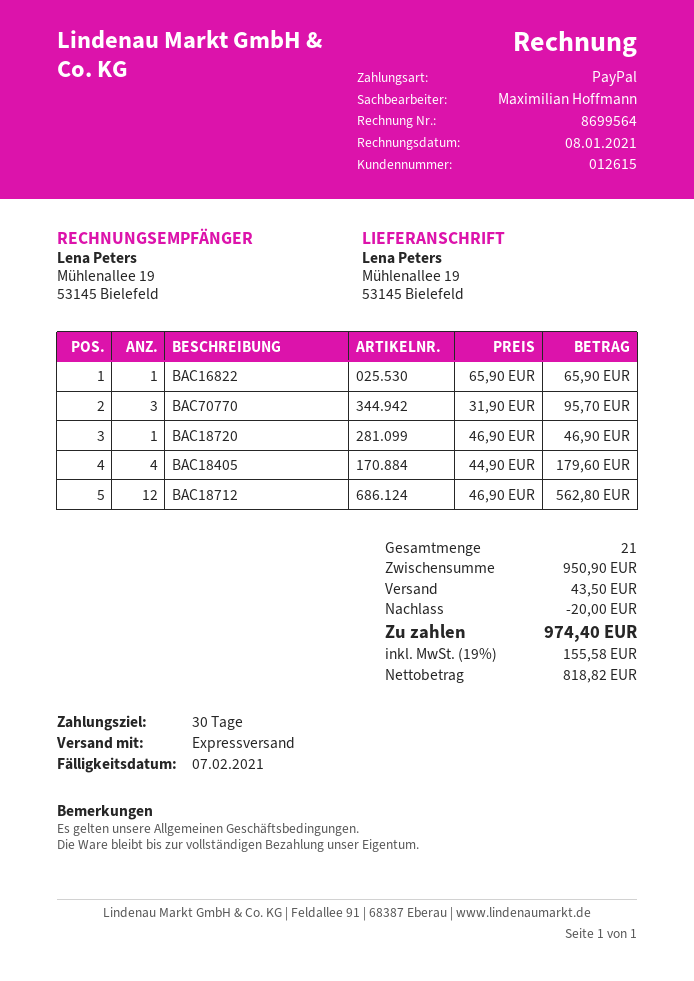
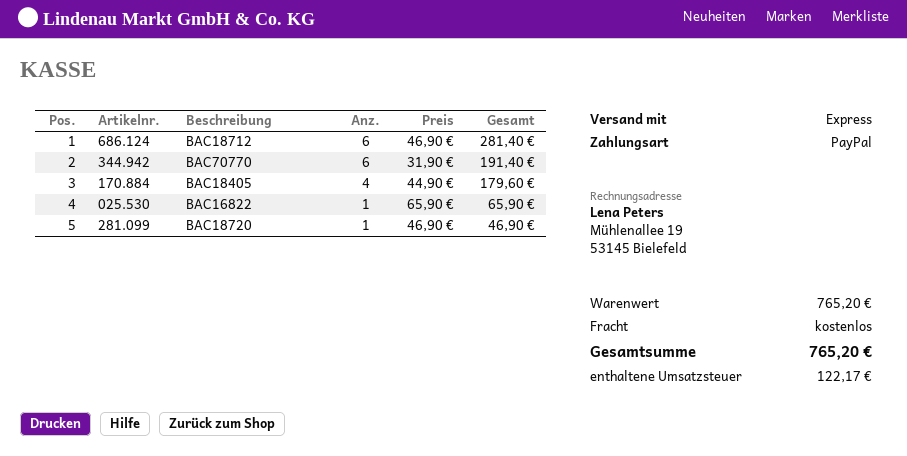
BAC70770: 3 x 31.90 = 95.70 -> 6 x 31.90 = 191.40
BAC18712: 12 x 46.90 = 562.80 -> 6 x 46.90 = 281.40
subtotal: 950.90 -> 765.20
discount: 20.00 -> none
shipping: 43.50 -> 0.00
tax: 155.58 -> 122.17
total: 974.40 -> 765.20

